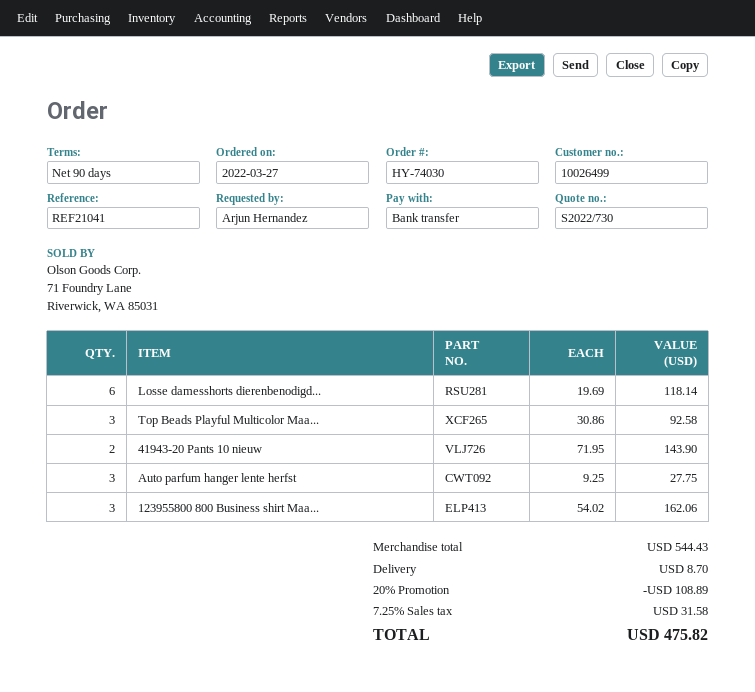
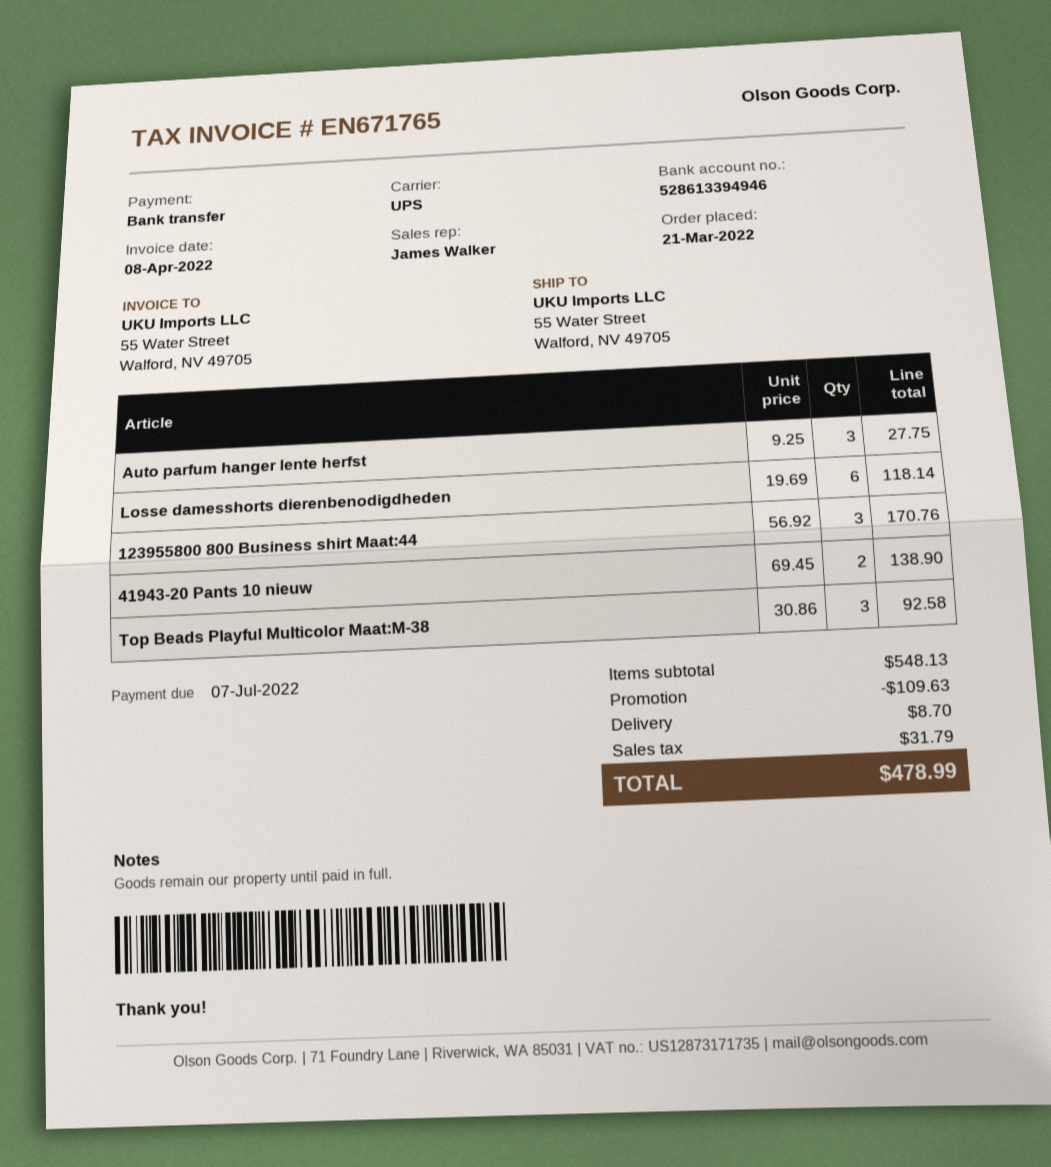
order date: 2022-03-27 -> 2022-03-21
41943-20 Pants 10 nieuw: 2 x 71.95 = 143.90 -> 2 x 69.45 = 138.90
123955800 800 Business shirt Maa...: 3 x 54.02 = 162.06 -> 3 x 56.92 = 170.76
subtotal: 544.43 -> 548.13
discount: 108.89 -> 109.63
tax: 31.58 -> 31.79
total: 475.82 -> 478.99

